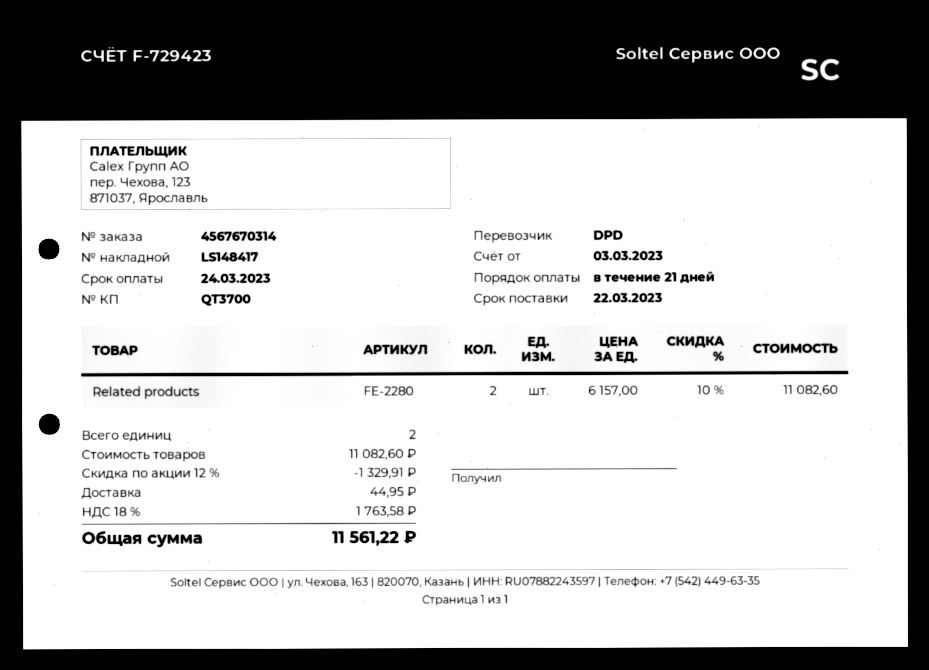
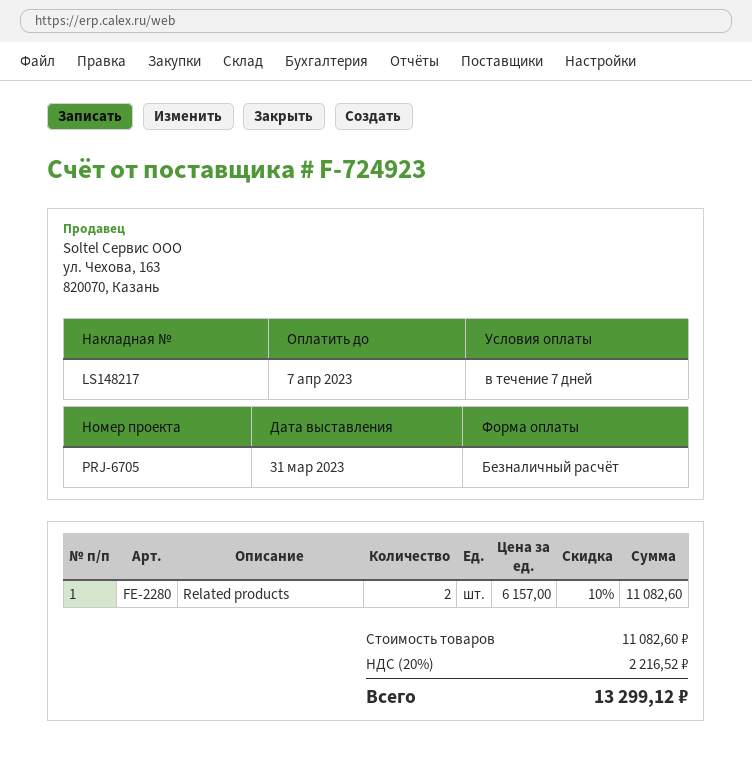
delivery note number: LS148417 -> LS148217
invoice number: F-729423 -> F-724923
invoice date: 2023-03-03 -> 2023-03-31
payment terms: 21 days -> 7 days
due date: 2023-03-24 -> 2023-04-07
discount: 12% = 1329.91 -> none
shipping: 44.95 -> none
tax: 18% = 1763.58 -> 20% = 2216.52
total: 11561.22 -> 13299.12

